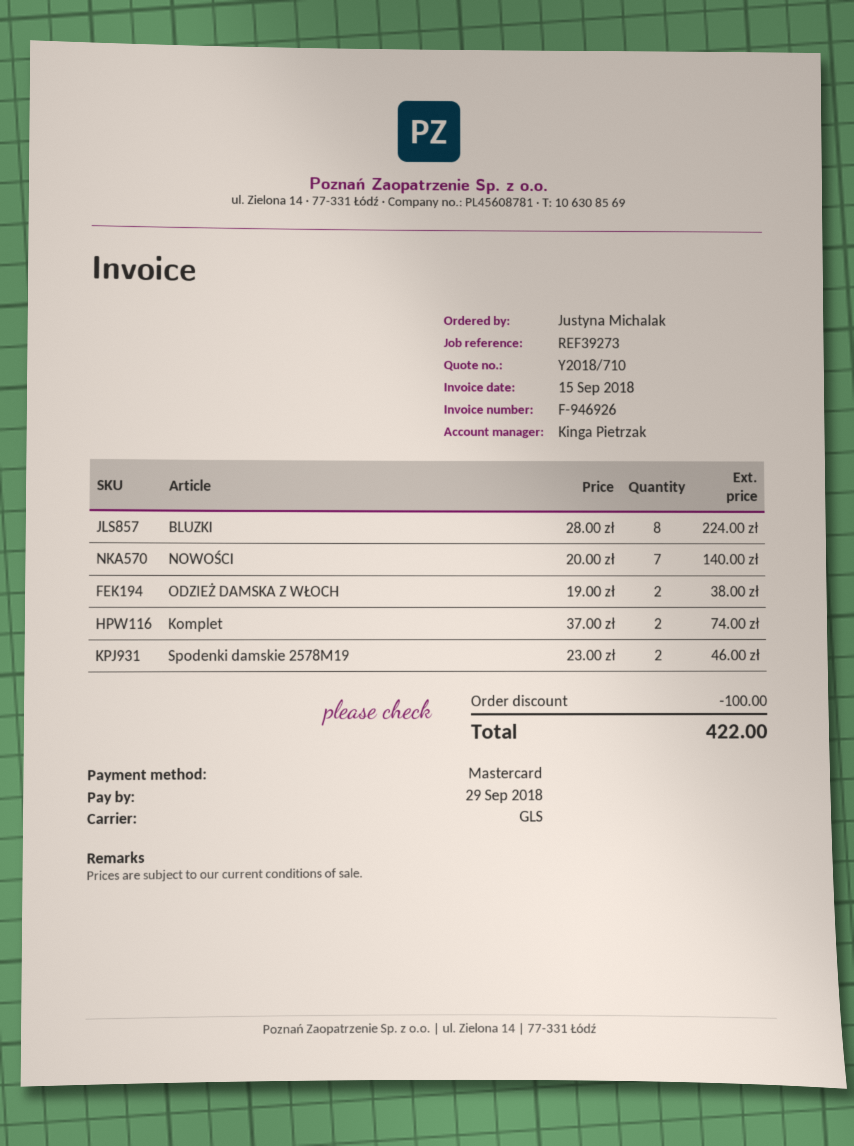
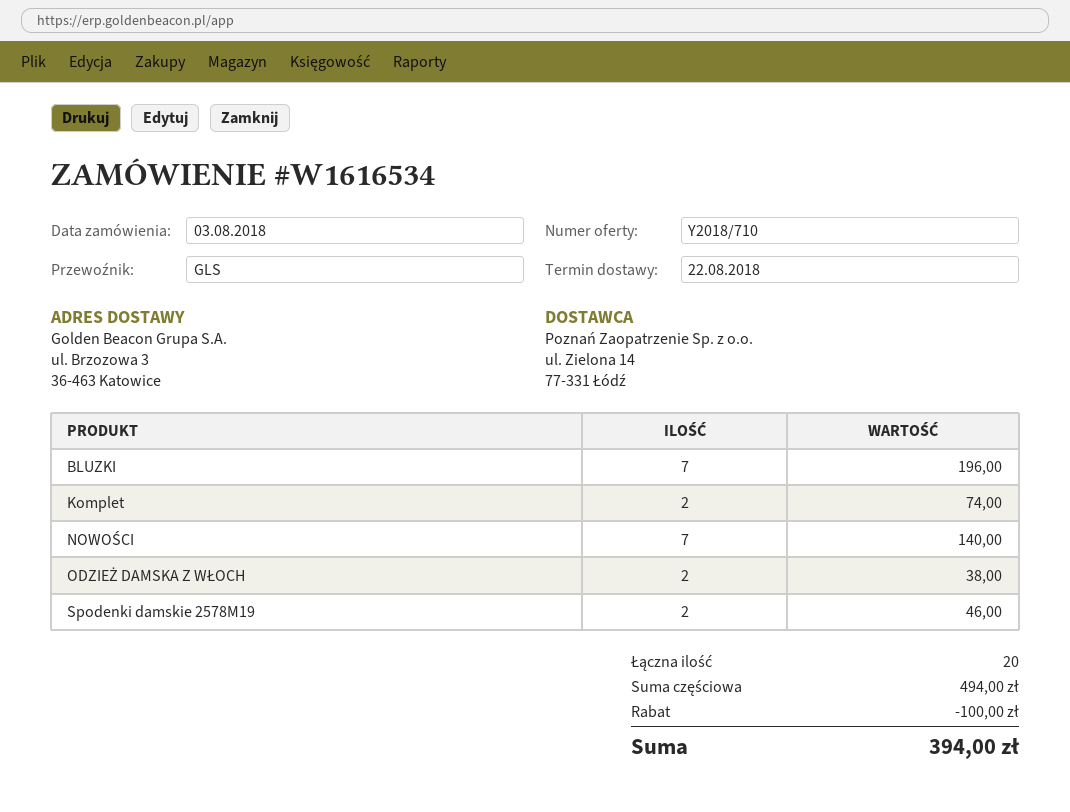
BLUZKI: 8 for 224.00 -> 7 for 196.00
total: 422.00 -> 394.00

